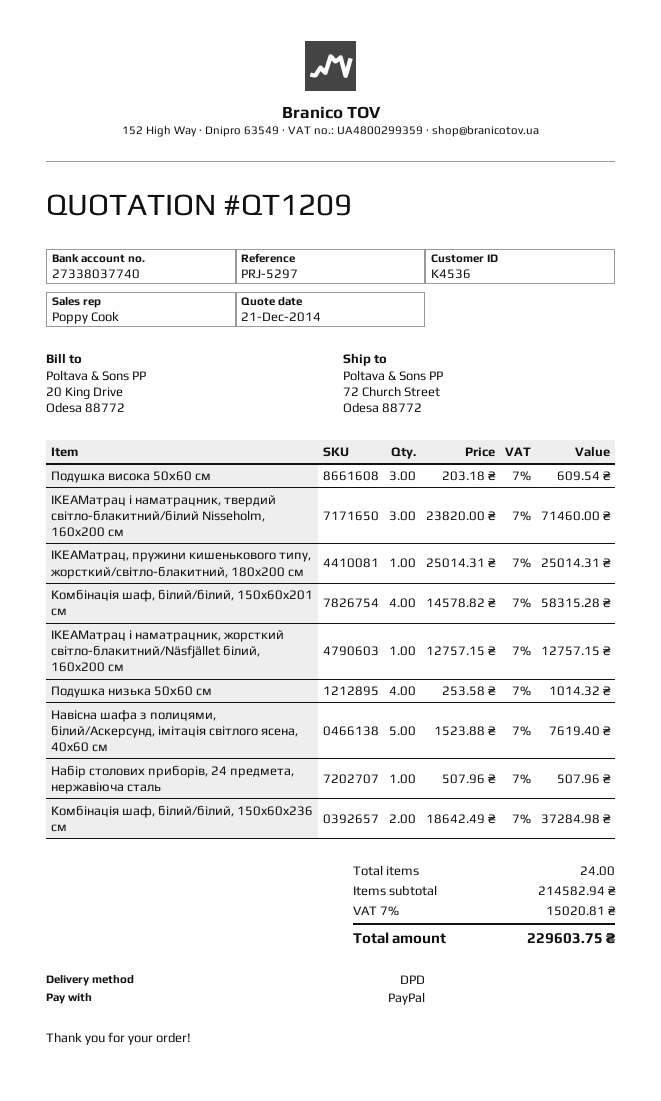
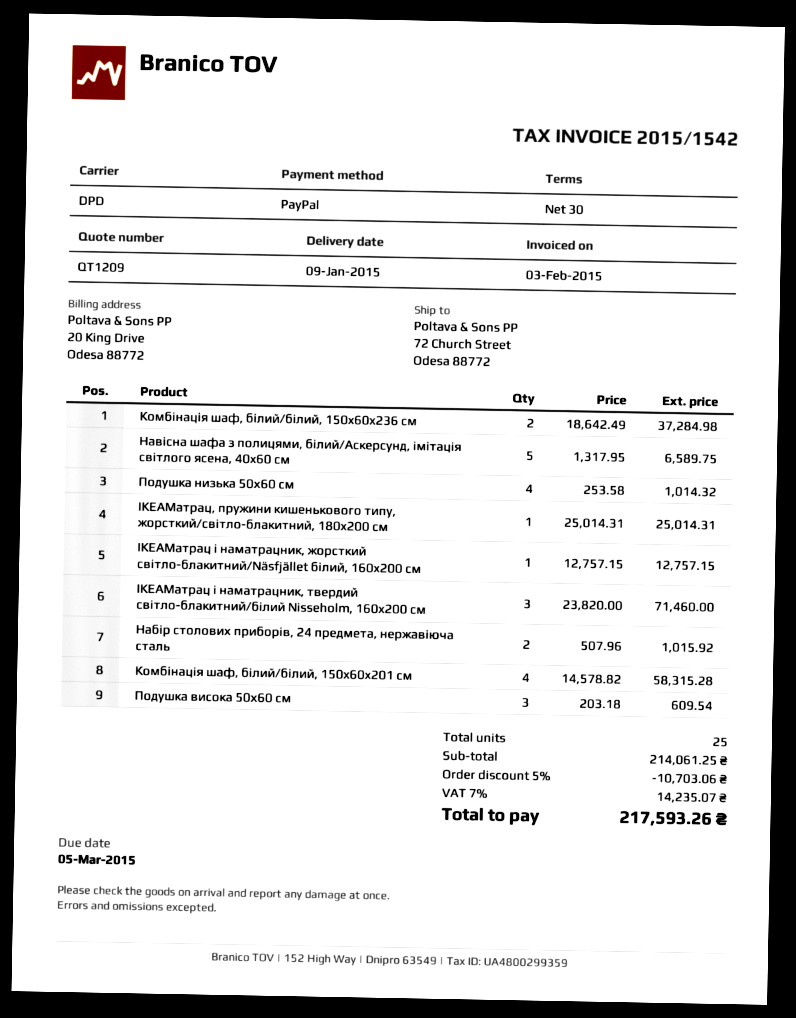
Навісна шафа з полицями, білий/Аскерсунд, імітація світлого ясена, 40x60 см: 5 x 1523.88 = 7619.40 -> 5 x 1317.95 = 6589.75
Набір столових приборів, 24 предмета, нержавіюча сталь: 1 x 507.96 = 507.96 -> 2 x 507.96 = 1015.92
total quantity: 24 -> 25
subtotal: 214582.94 -> 214061.25
discount: none -> 5% = 10703.06
tax: 7% = 15020.81 -> 7% = 14235.07
total: 229603.75 -> 217593.26

